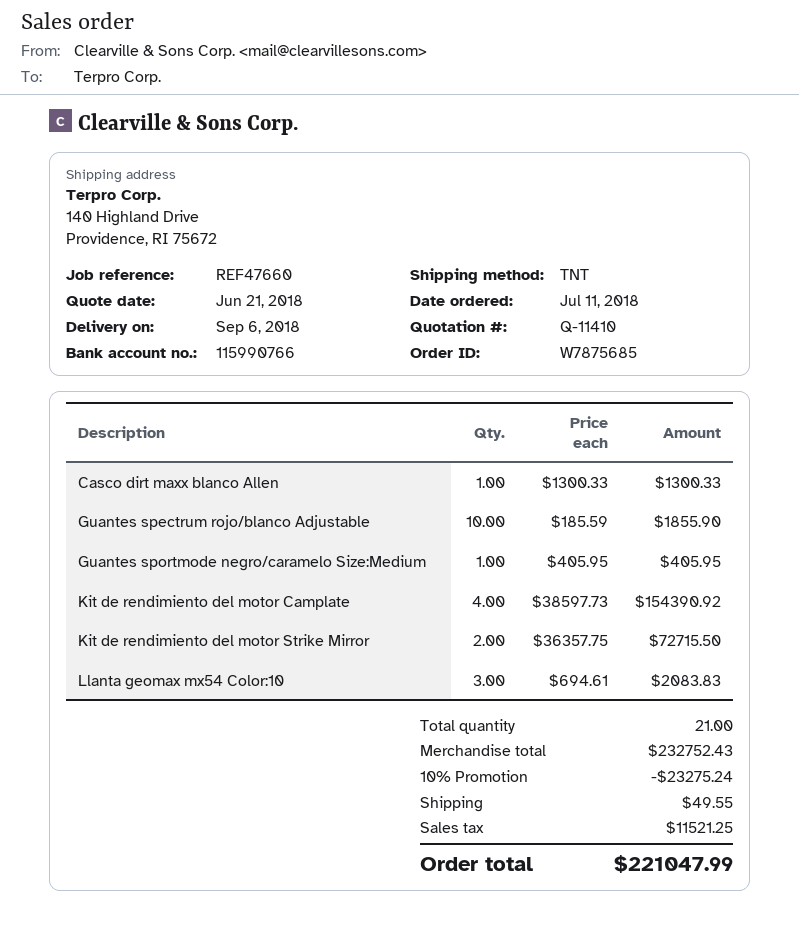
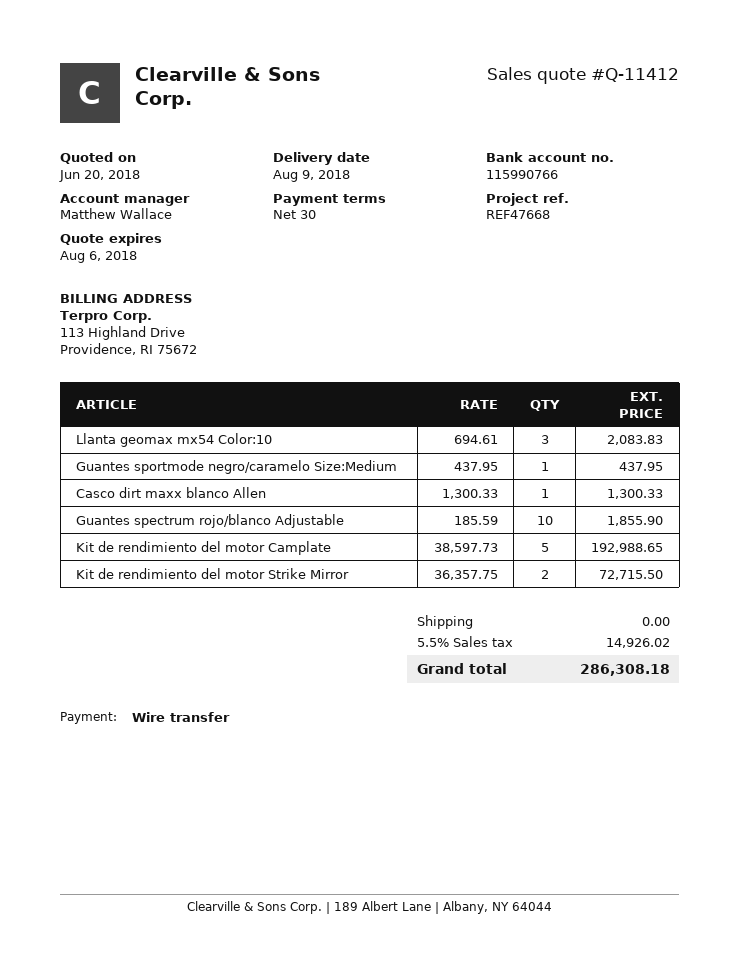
quote number: Q-11410 -> Q-11412
quote date: 2018-06-21 -> 2018-06-20
delivery date: 2018-09-06 -> 2018-08-09
reference: REF47660 -> REF47668
Guantes sportmode negro/caramelo Size:Medium: 1 x 405.95 = 405.95 -> 1 x 437.95 = 437.95
Kit de rendimiento del motor Camplate: 4 x 38597.73 = 154390.92 -> 5 x 38597.73 = 192988.65
discount: 10% = 23275.24 -> none
shipping: 49.55 -> 0.00
tax: 11521.25 -> 14926.02
total: 221047.99 -> 286308.18

